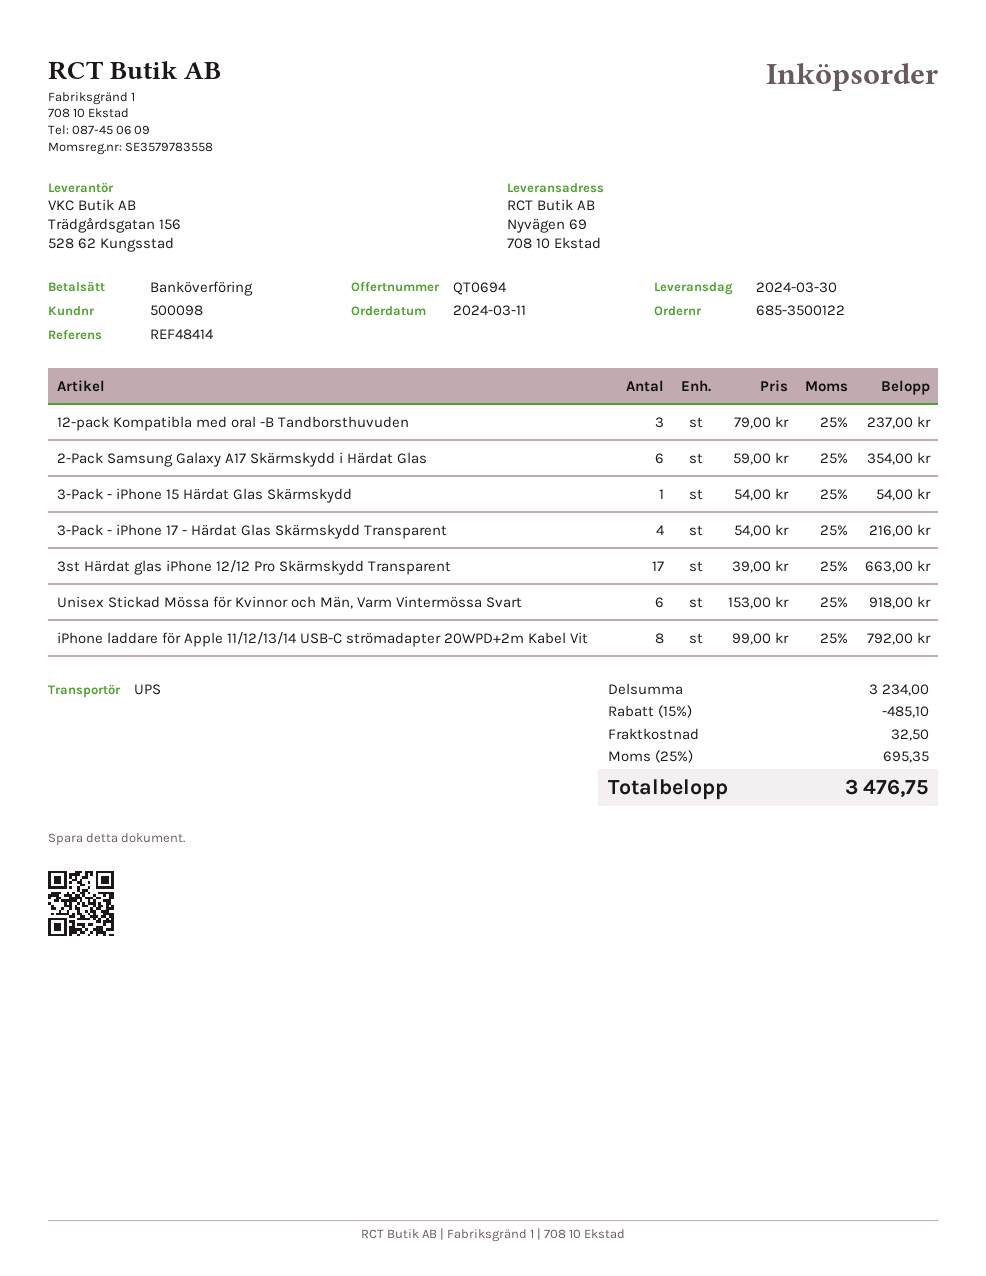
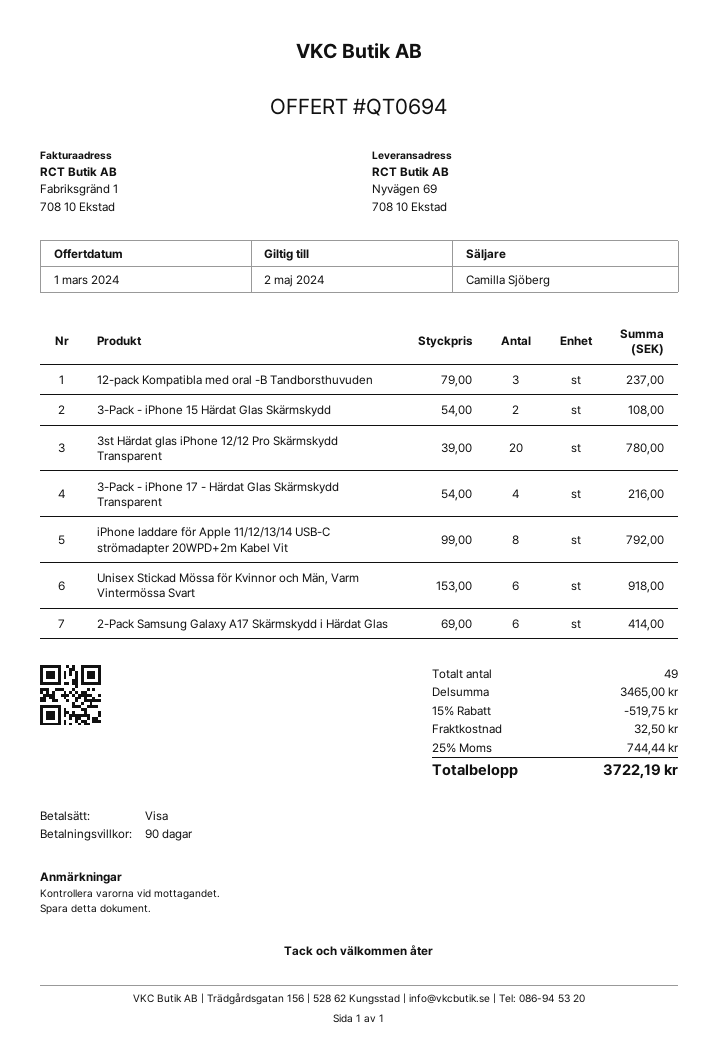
payment method: bank transfer -> Visa
2-Pack Samsung Galaxy A17 Skärmskydd i Härdat Glas: 6 x 59.00 = 354.00 -> 6 x 69.00 = 414.00
3-Pack - iPhone 15 Härdat Glas Skärmskydd: 1 x 54.00 = 54.00 -> 2 x 54.00 = 108.00
3st Härdat glas iPhone 12/12 Pro Skärmskydd Transparent: 17 x 39.00 = 663.00 -> 20 x 39.00 = 780.00
subtotal: 3234.00 -> 3465.00
discount: 15% = 485.10 -> 15% = 519.75
tax: 25% = 695.35 -> 25% = 744.44
total: 3476.75 -> 3722.19

